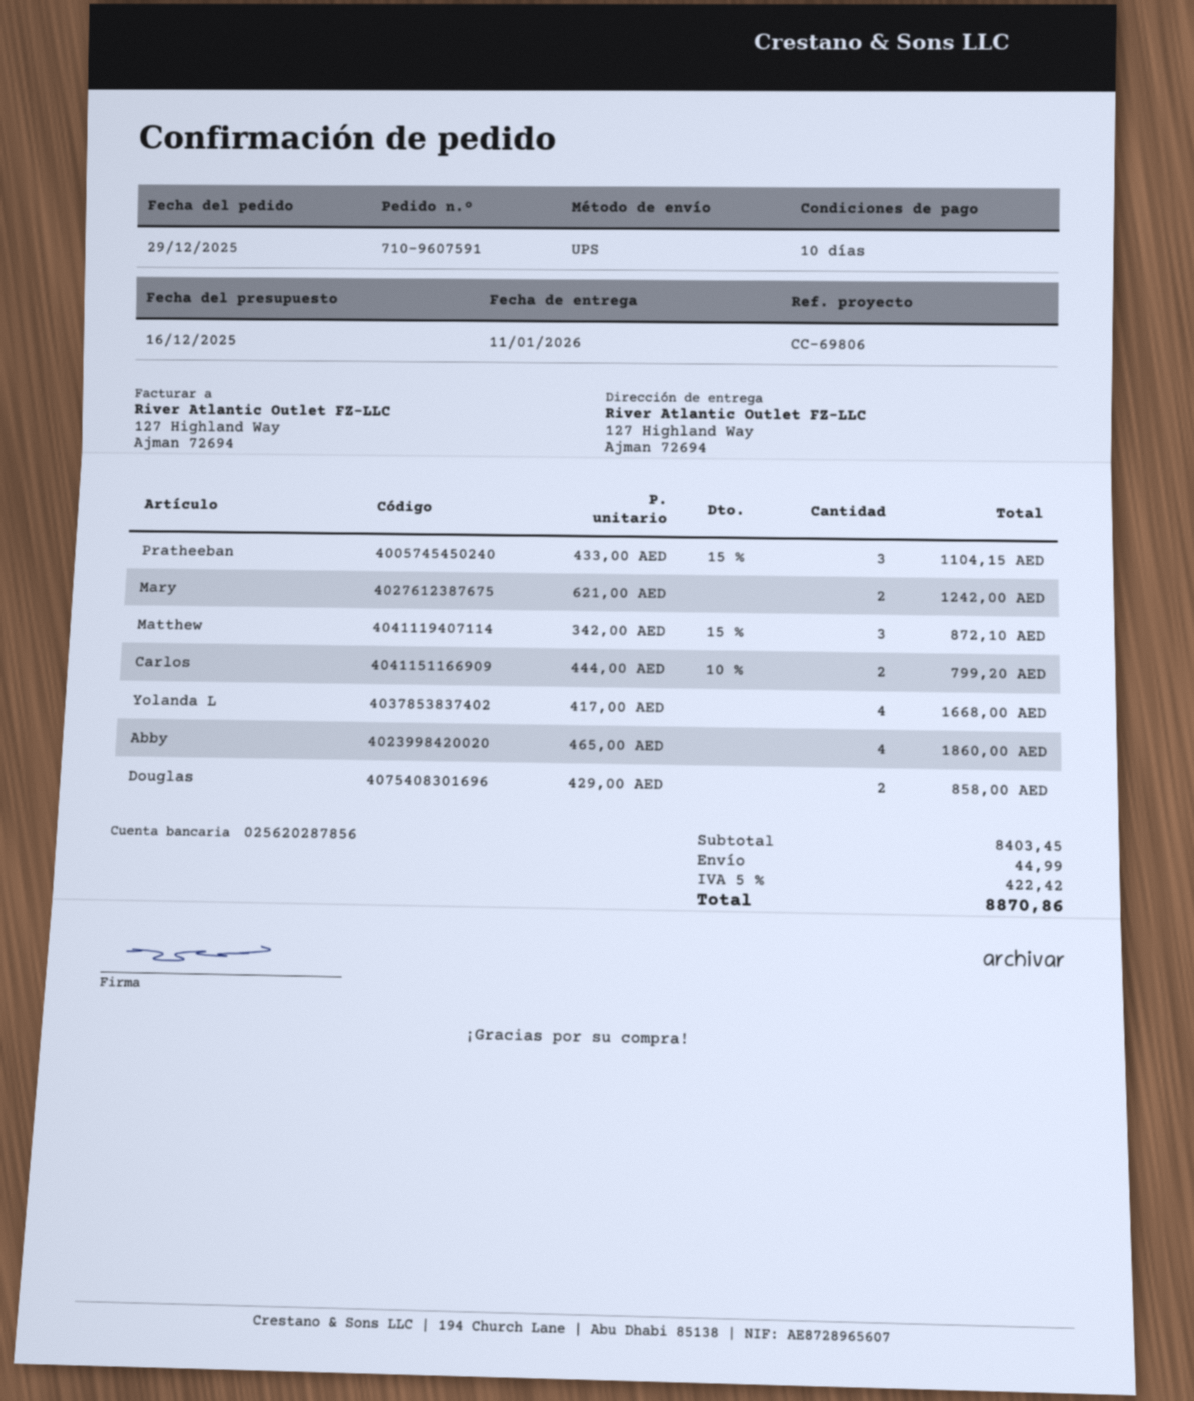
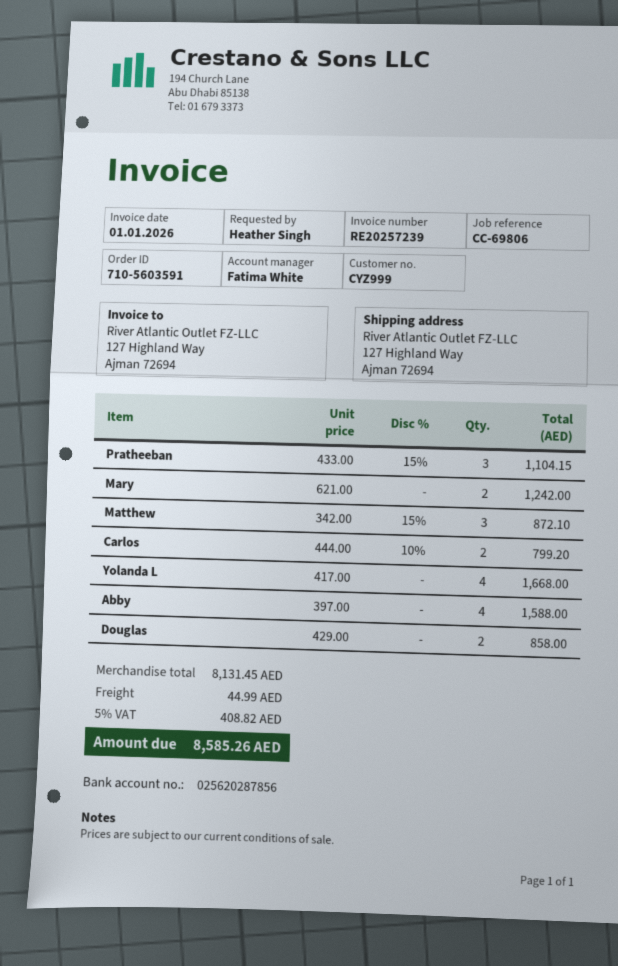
order number: 710-9607591 -> 710-5603591
Abby: 4 x 465.00 = 1860.00 -> 4 x 397.00 = 1588.00
subtotal: 8403.45 -> 8131.45
tax: 5% = 422.42 -> 5% = 408.82
total: 8870.86 -> 8585.26

